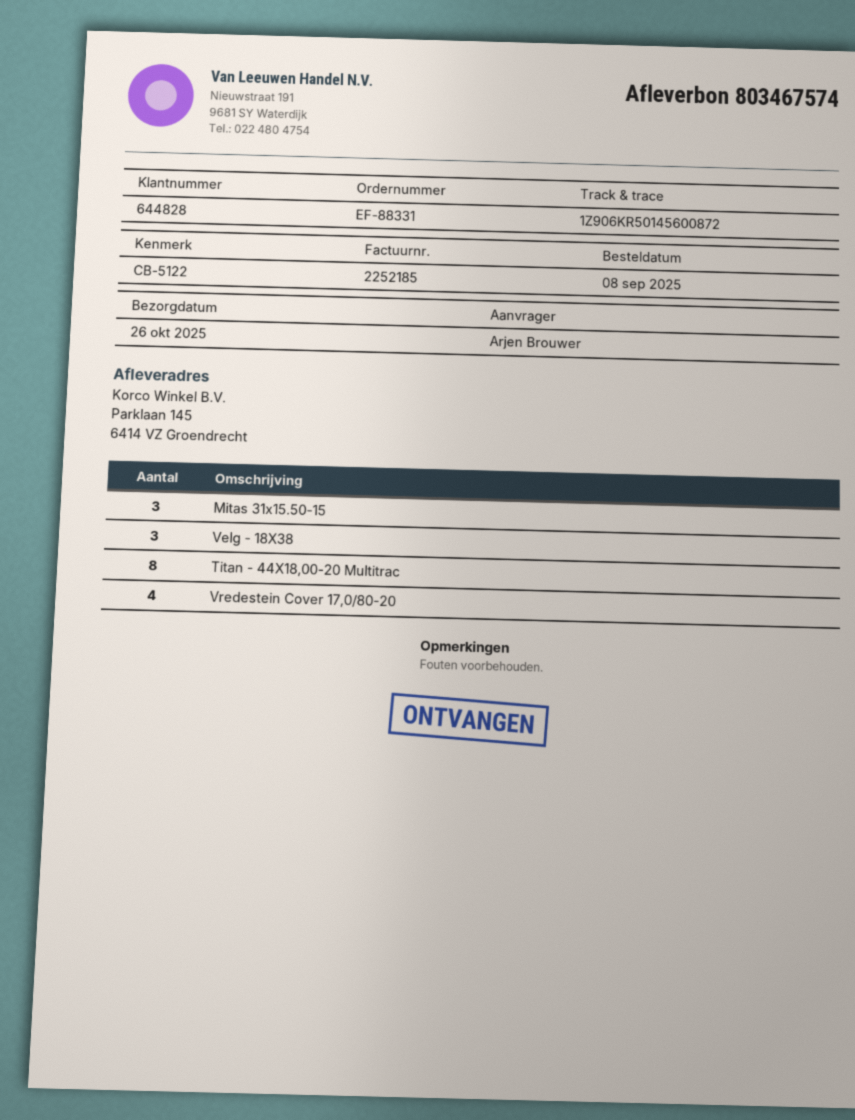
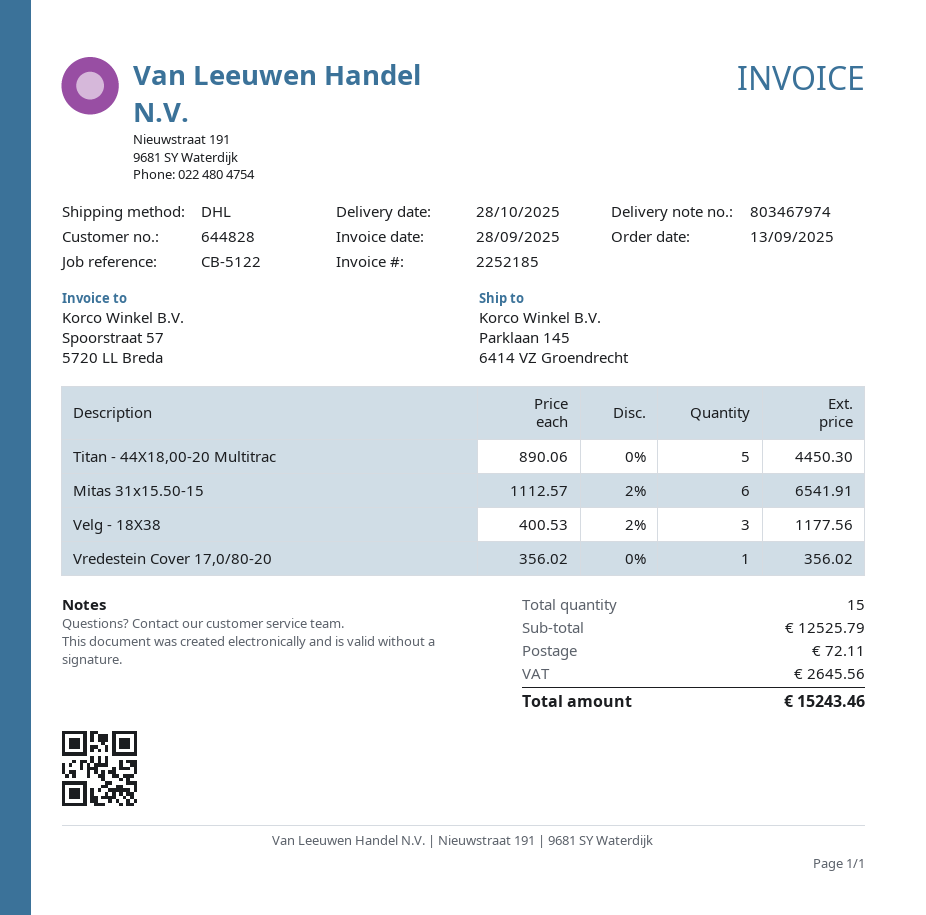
order date: 2025-09-08 -> 2025-09-13
delivery note number: 803467574 -> 803467974
delivery date: 2025-10-26 -> 2025-10-28
Mitas 31x15.50-15: 3 -> 6
Titan - 44X18,00-20 Multitrac: 8 -> 5
Vredestein Cover 17,0/80-20: 4 -> 1

